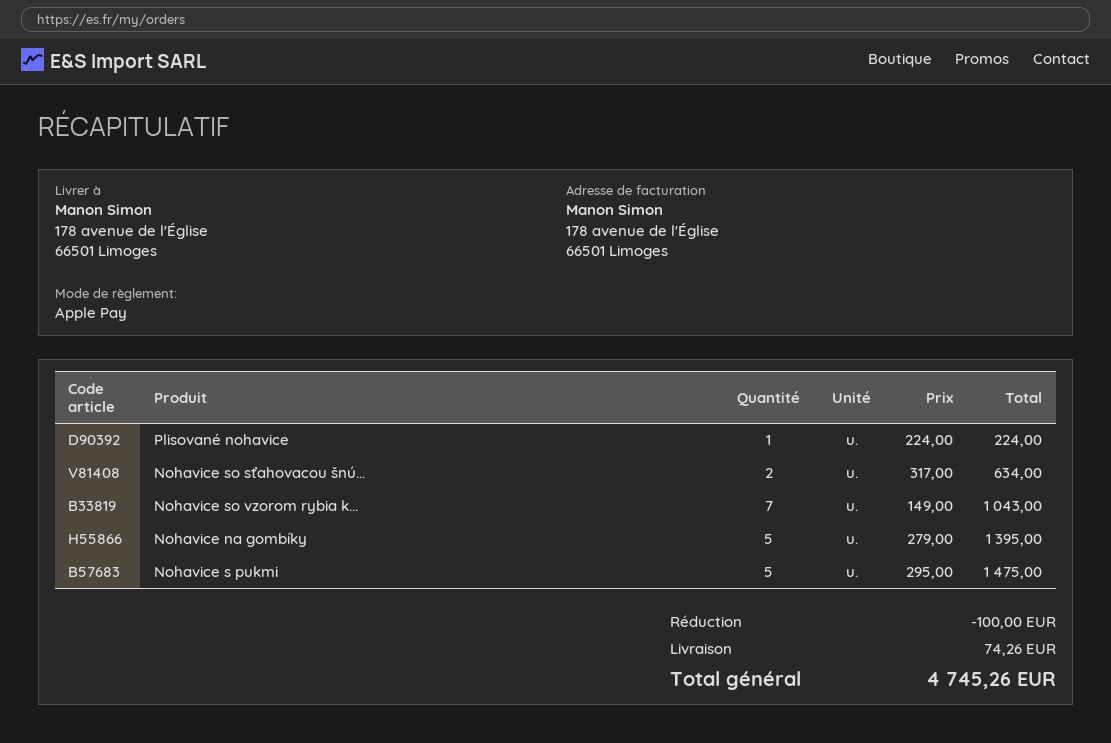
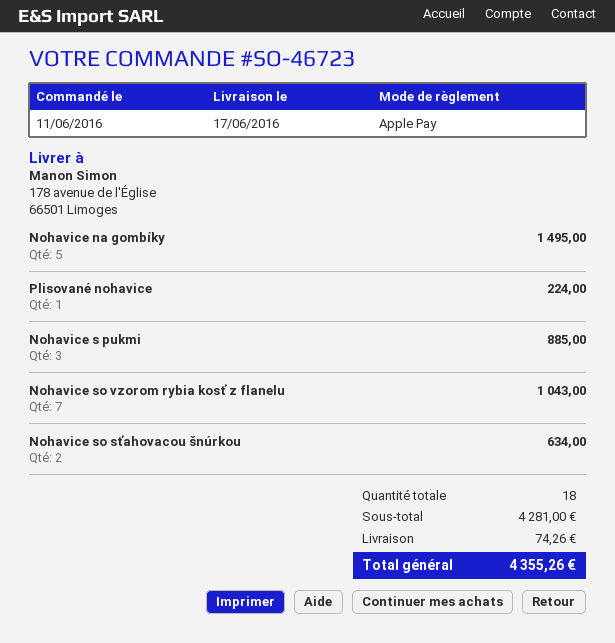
Nohavice na gombíky: 5 for 1395.00 -> 5 for 1495.00
Nohavice s pukmi: 5 for 1475.00 -> 3 for 885.00
discount: 100.00 -> none
total: 4745.26 -> 4355.26

